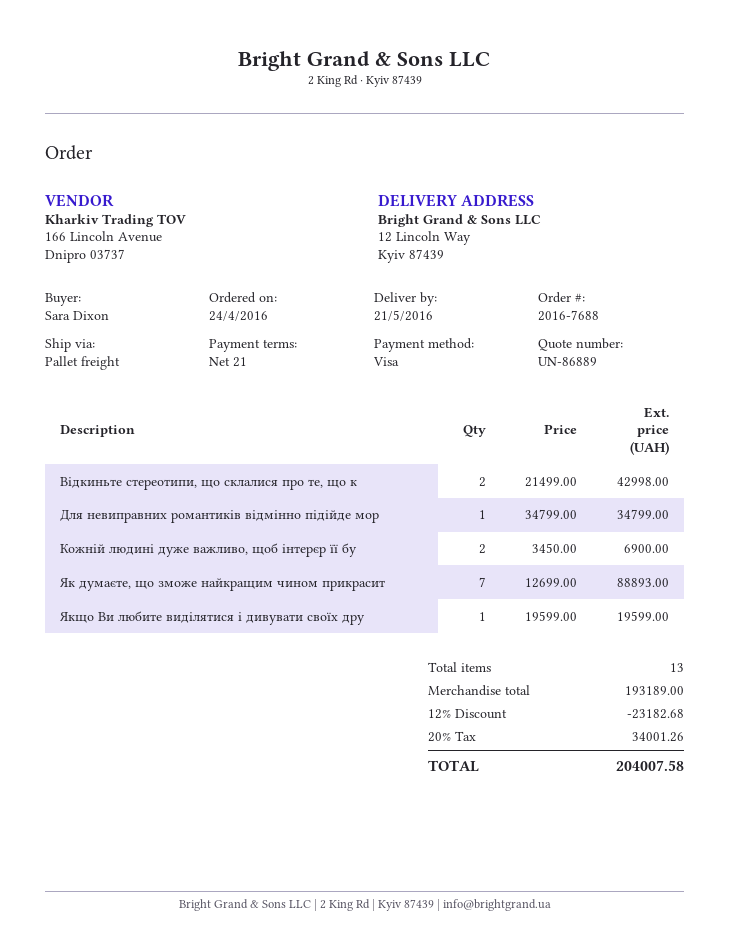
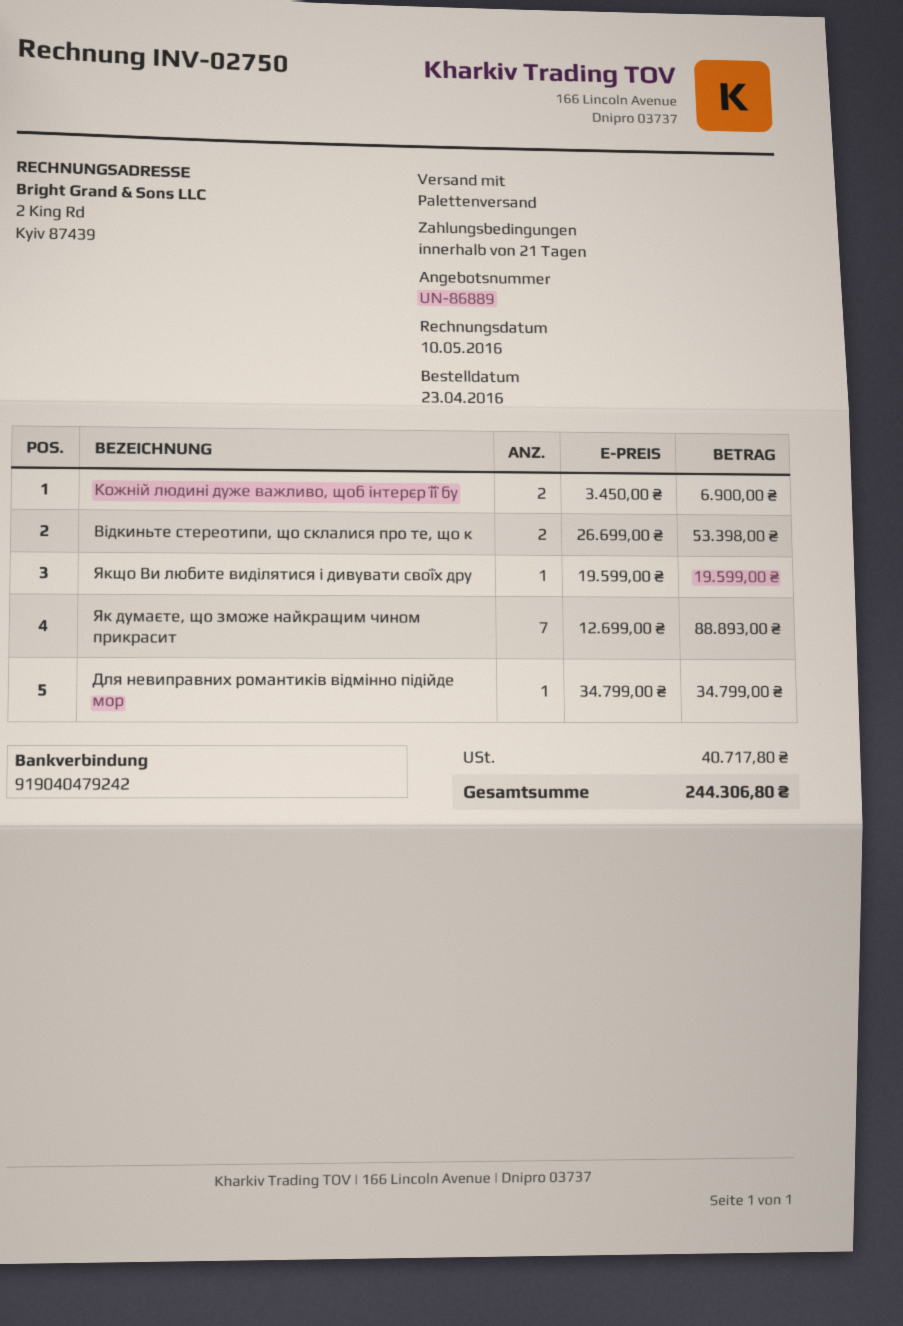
order date: 2016-04-24 -> 2016-04-23
Відкиньте стереотипи, що склалися про те, що к: 2 x 21499.00 = 42998.00 -> 2 x 26699.00 = 53398.00
discount: 12% = 23182.68 -> none
tax: 34001.26 -> 40717.80
total: 204007.58 -> 244306.80

